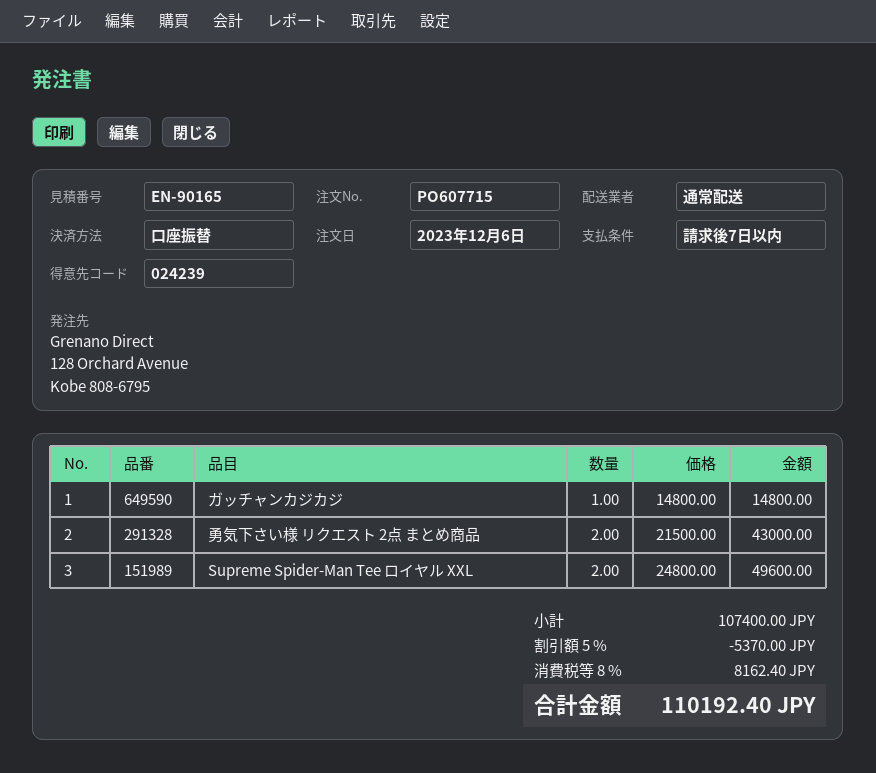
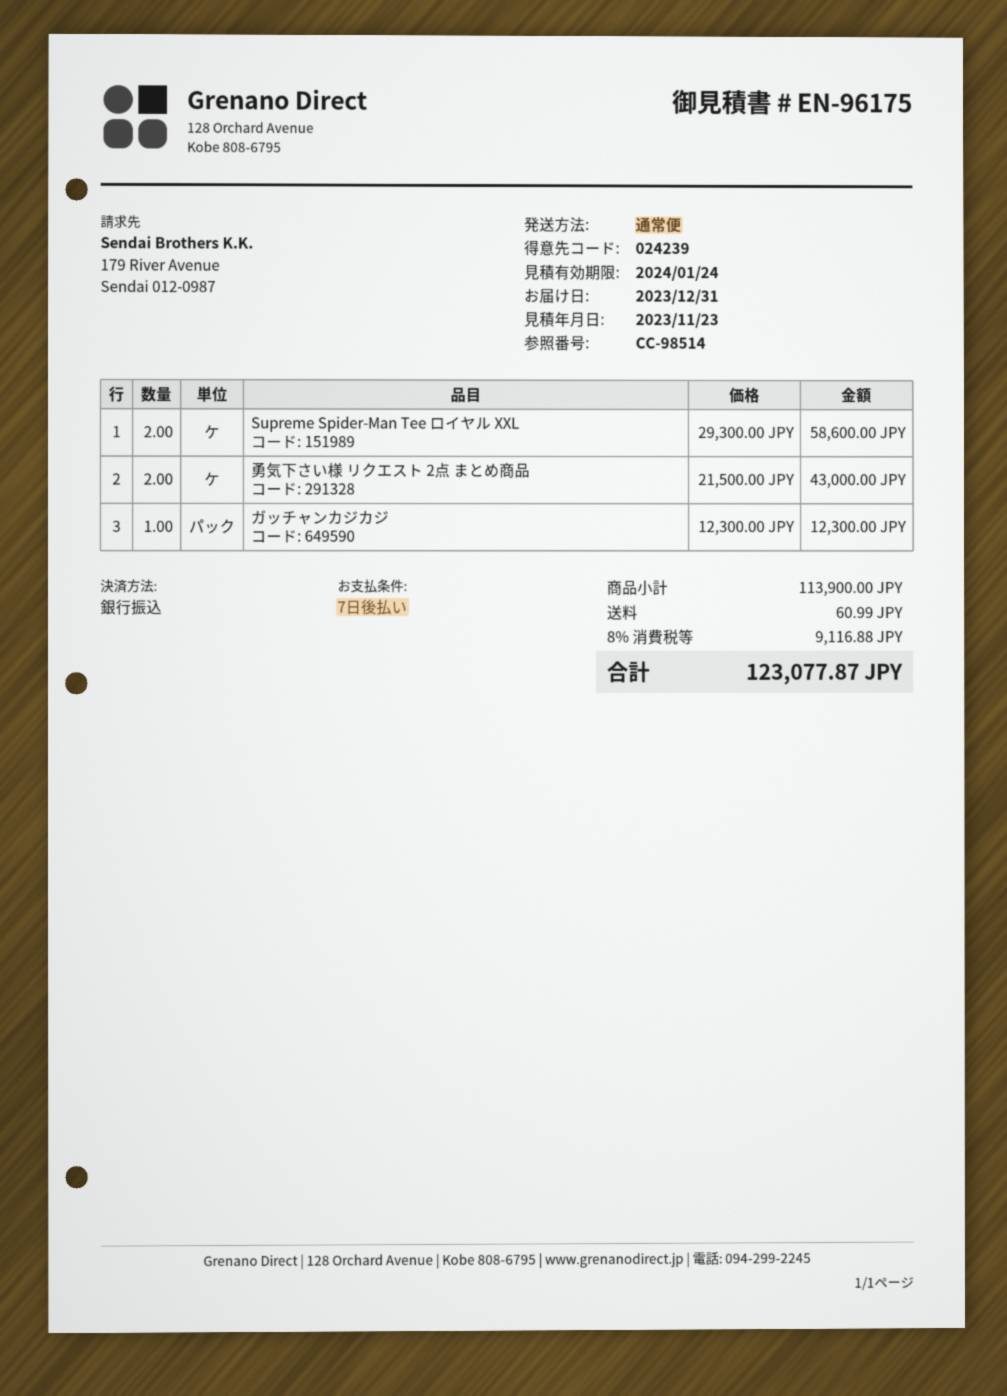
quote number: EN-90165 -> EN-96175
payment method: direct debit -> bank transfer
ガッチャンカジカジ: 1 x 14800.00 = 14800.00 -> 1 x 12300.00 = 12300.00
Supreme Spider-Man Tee ロイヤル XXL: 2 x 24800.00 = 49600.00 -> 2 x 29300.00 = 58600.00
subtotal: 107400.00 -> 113900.00
discount: 5% = 5370.00 -> none
shipping: none -> 60.99
tax: 8% = 8162.40 -> 8% = 9116.88
total: 110192.40 -> 123077.87

